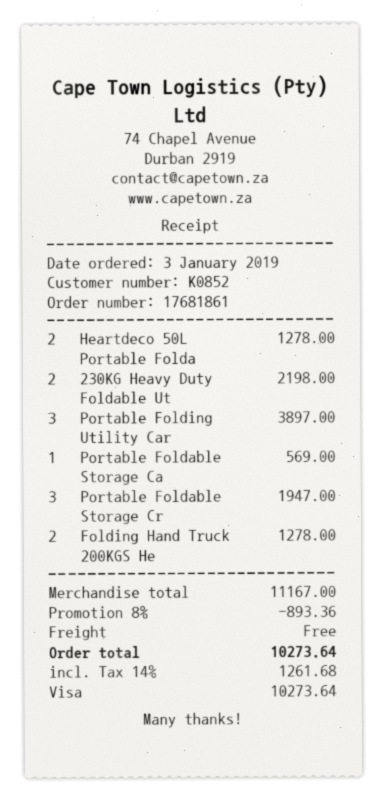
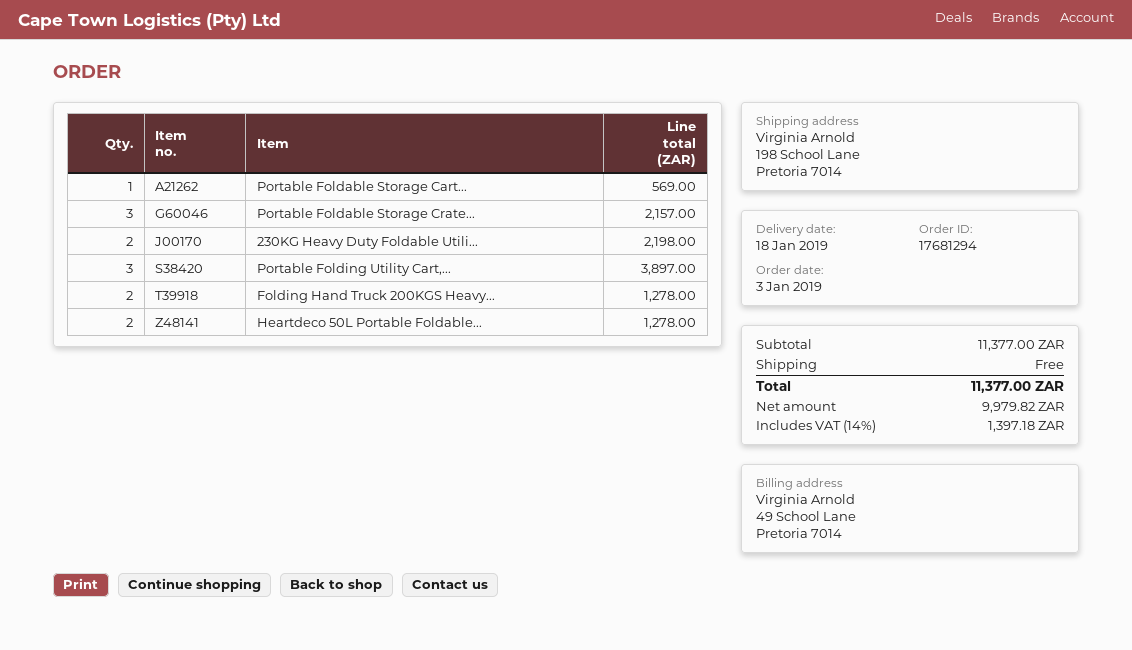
order number: 17681861 -> 17681294
Portable Foldable Storage Cr: 3 for 1947.00 -> 3 for 2157.00
subtotal: 11167.00 -> 11377.00
discount: 8% = 893.36 -> none
tax: 14% = 1261.68 -> 14% = 1397.18
total: 10273.64 -> 11377.00

